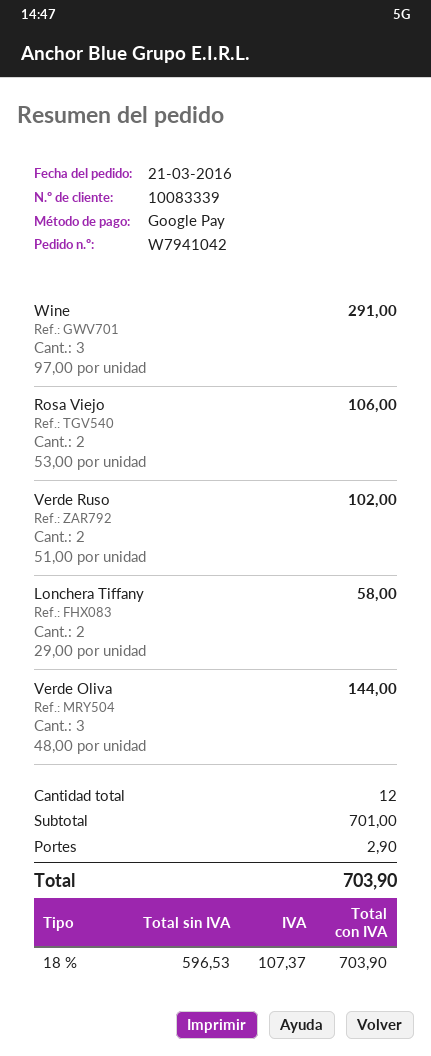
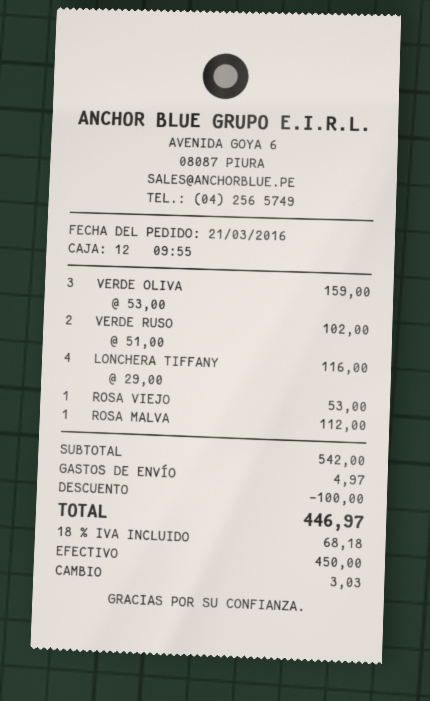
payment method: Google Pay -> cash
Wine: 3 x 97.00 = 291.00 -> none
Rosa Viejo: 2 x 53.00 = 106.00 -> 1 x 53.00 = 53.00
Lonchera Tiffany: 2 x 29.00 = 58.00 -> 4 x 29.00 = 116.00
Verde Oliva: 3 x 48.00 = 144.00 -> 3 x 53.00 = 159.00
ROSA MALVA: none -> 1 x 112.00 = 112.00
subtotal: 701.00 -> 542.00
discount: none -> 100.00
shipping: 2.90 -> 4.97
tax: 18% = 107.37 -> 18% = 68.18
total: 703.90 -> 446.97

